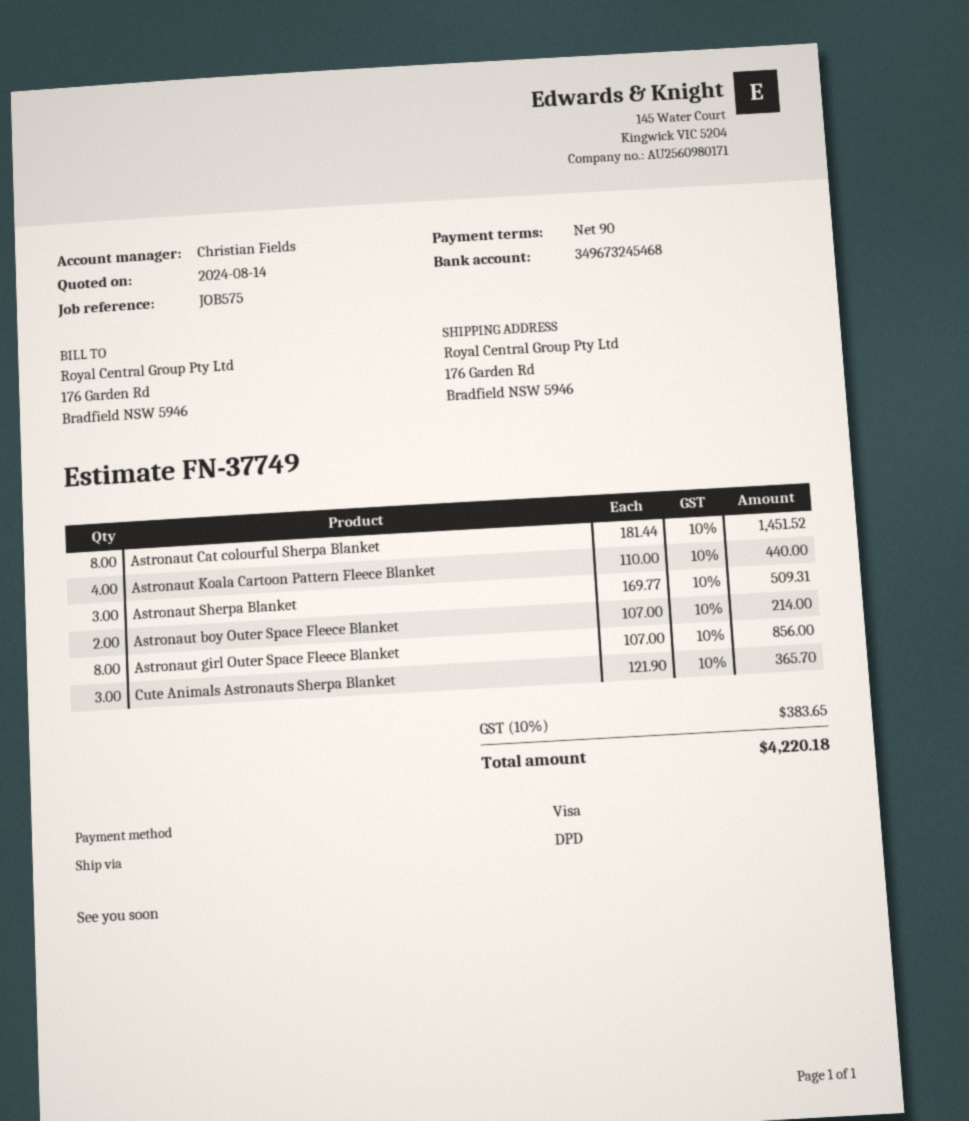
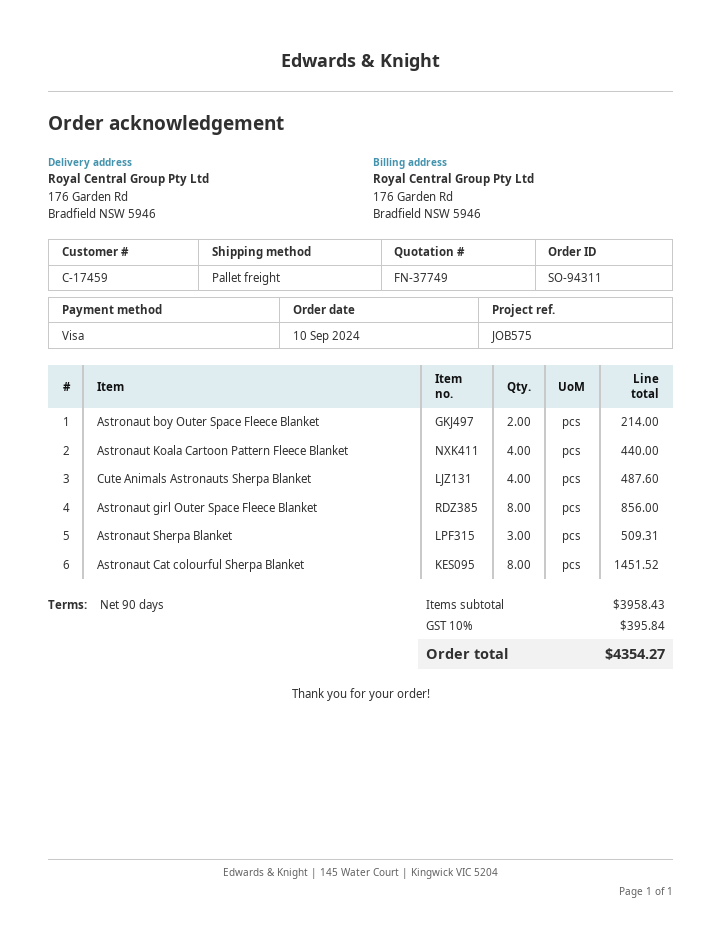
shipping method: DPD -> pallet freight
Cute Animals Astronauts Sherpa Blanket: 3 for 365.70 -> 4 for 487.60
tax: 10% = 383.65 -> 10% = 395.84
total: 4220.18 -> 4354.27

